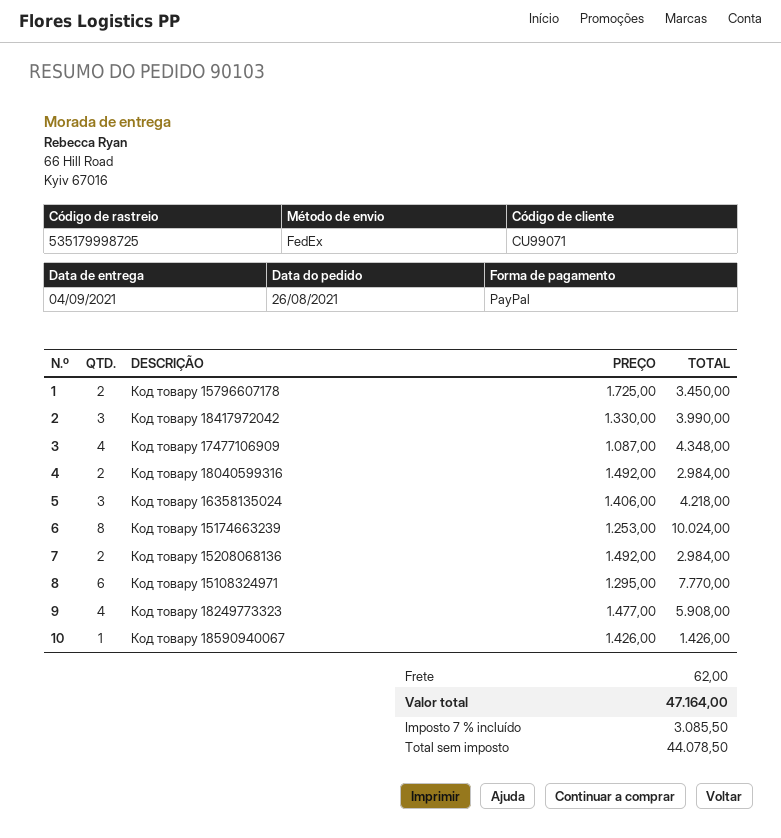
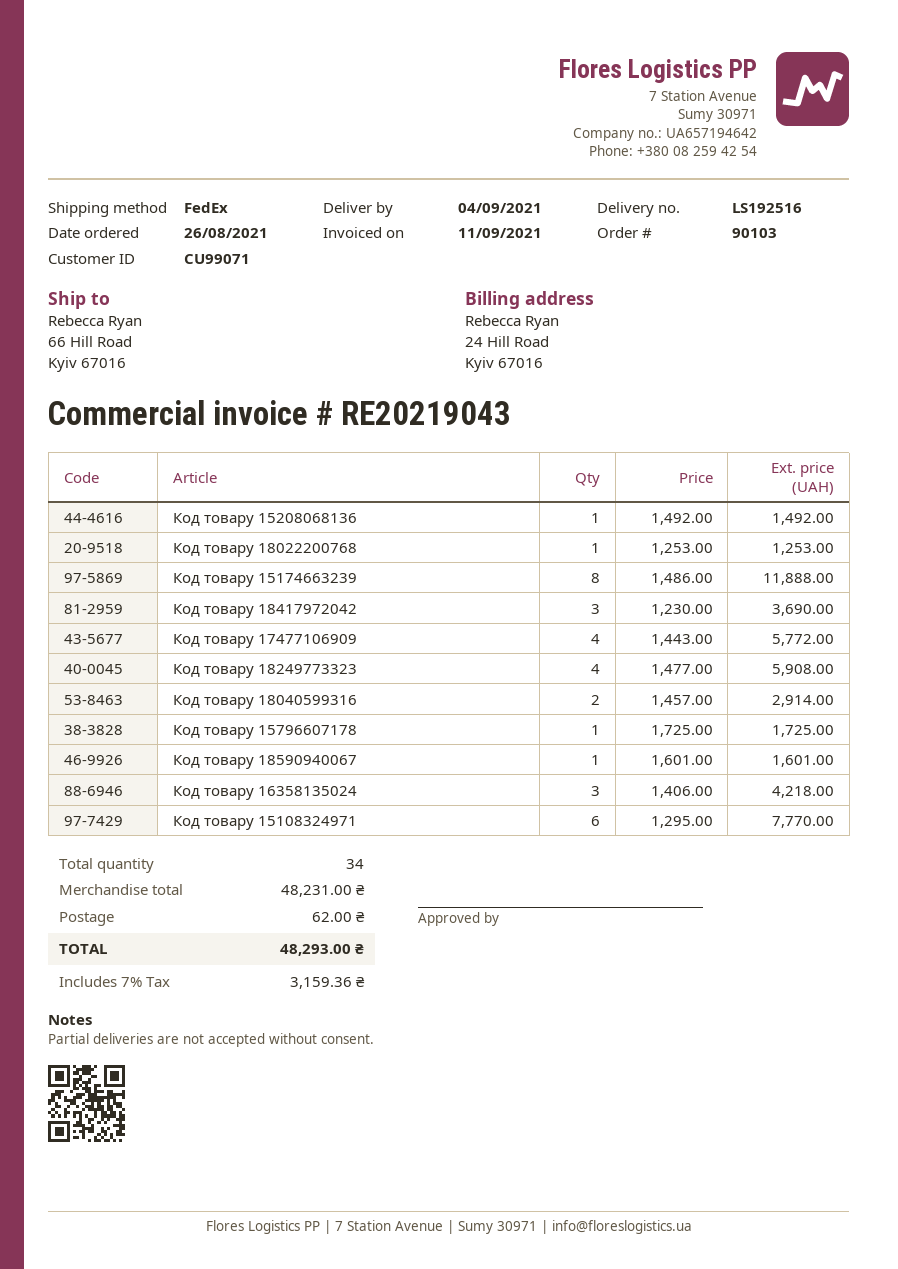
Код товару 15796607178: 2 x 1725.00 = 3450.00 -> 1 x 1725.00 = 1725.00
Код товару 18417972042: 3 x 1330.00 = 3990.00 -> 3 x 1230.00 = 3690.00
Код товару 17477106909: 4 x 1087.00 = 4348.00 -> 4 x 1443.00 = 5772.00
Код товару 18040599316: 2 x 1492.00 = 2984.00 -> 2 x 1457.00 = 2914.00
Код товару 15174663239: 8 x 1253.00 = 10024.00 -> 8 x 1486.00 = 11888.00
Код товару 15208068136: 2 x 1492.00 = 2984.00 -> 1 x 1492.00 = 1492.00
Код товару 18590940067: 1 x 1426.00 = 1426.00 -> 1 x 1601.00 = 1601.00
Код товару 18022200768: none -> 1 x 1253.00 = 1253.00
tax: 7% = 3085.50 -> 7% = 3159.36
total: 47164.00 -> 48293.00

